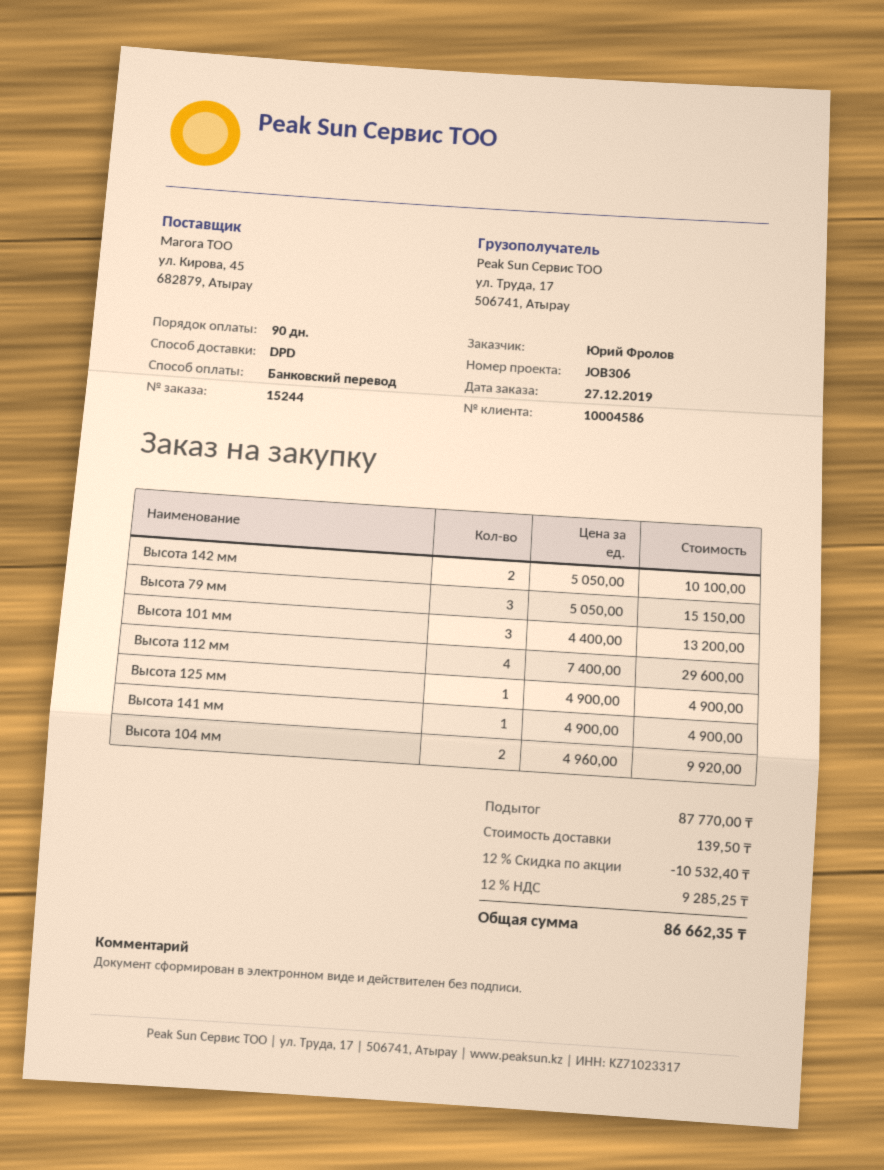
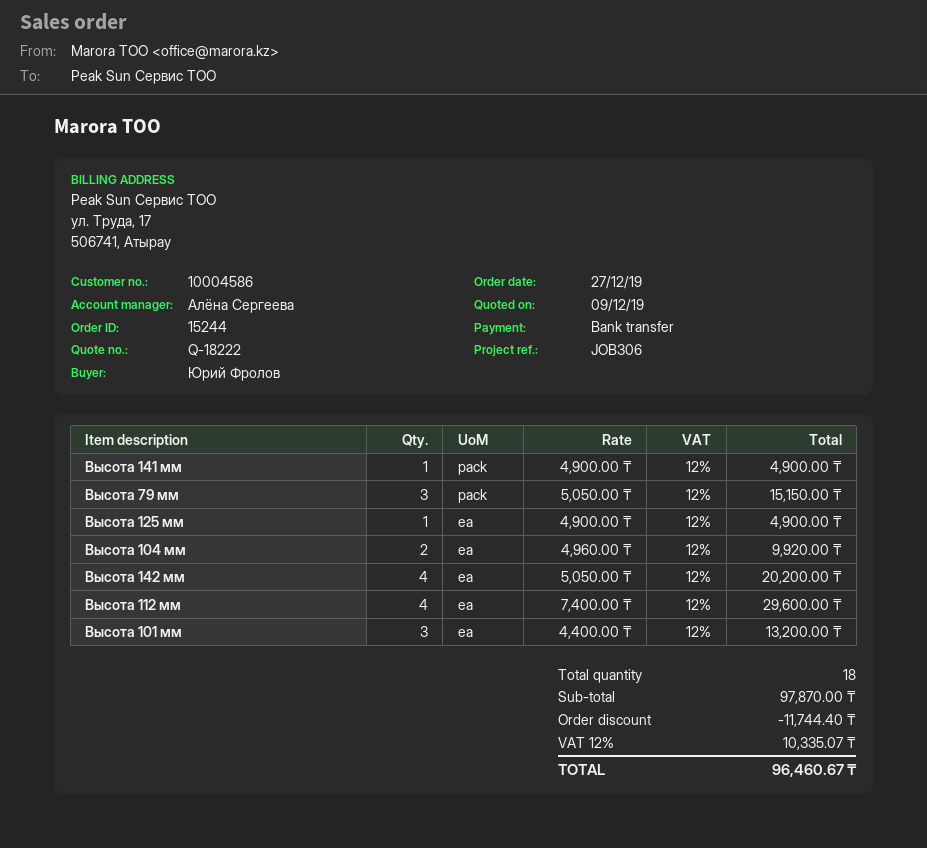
Высота 142 мм: 2 x 5050.00 = 10100.00 -> 4 x 5050.00 = 20200.00
subtotal: 87770.00 -> 97870.00
discount: 10532.40 -> 11744.40
shipping: 139.50 -> none
tax: 12% = 9285.25 -> 12% = 10335.07
total: 86662.35 -> 96460.67

